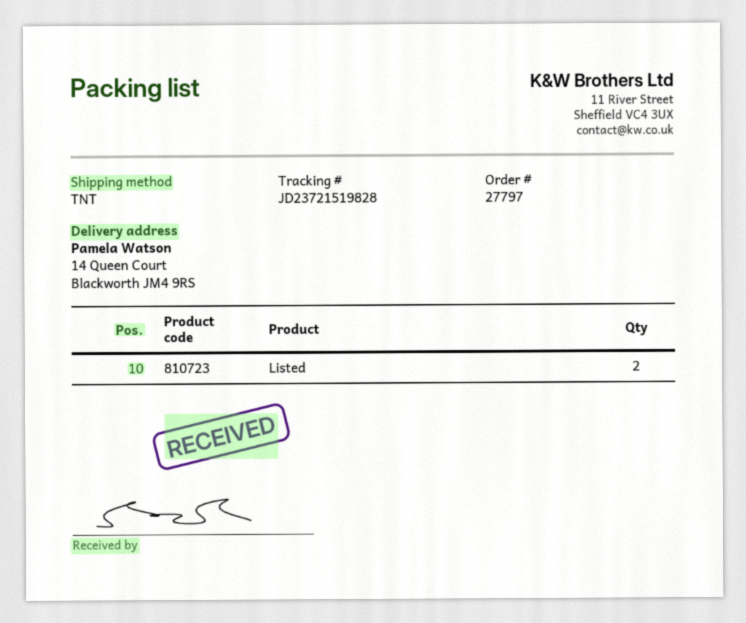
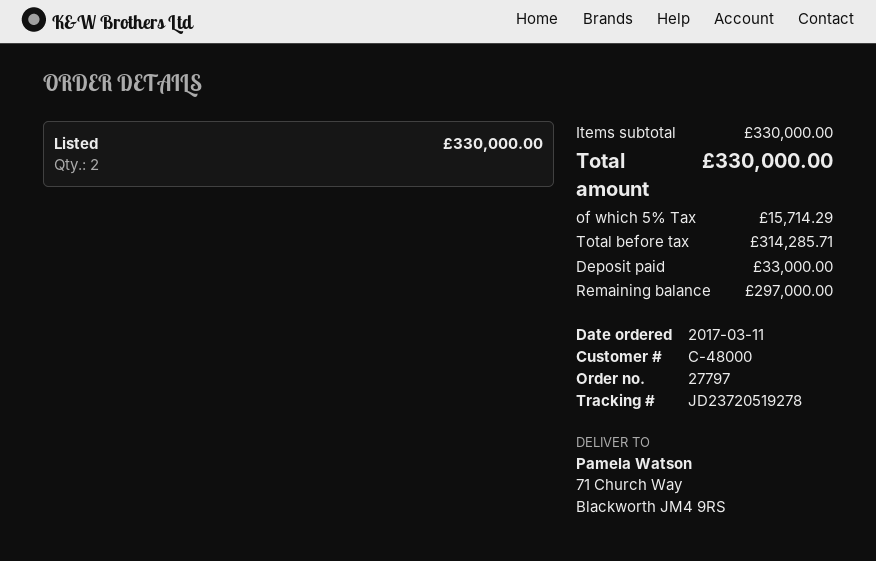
tracking number: JD23721519828 -> JD23720519278
ship to: 14 Queen Court, Blackworth JM4 9RS -> 71 Church Way, Blackworth JM4 9RS

